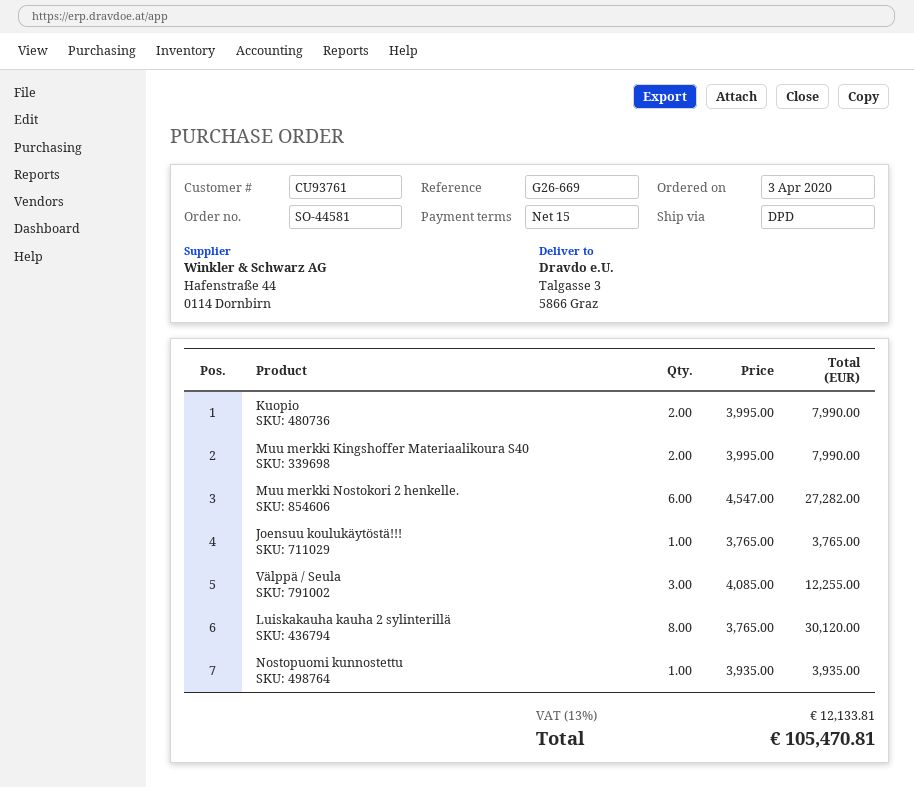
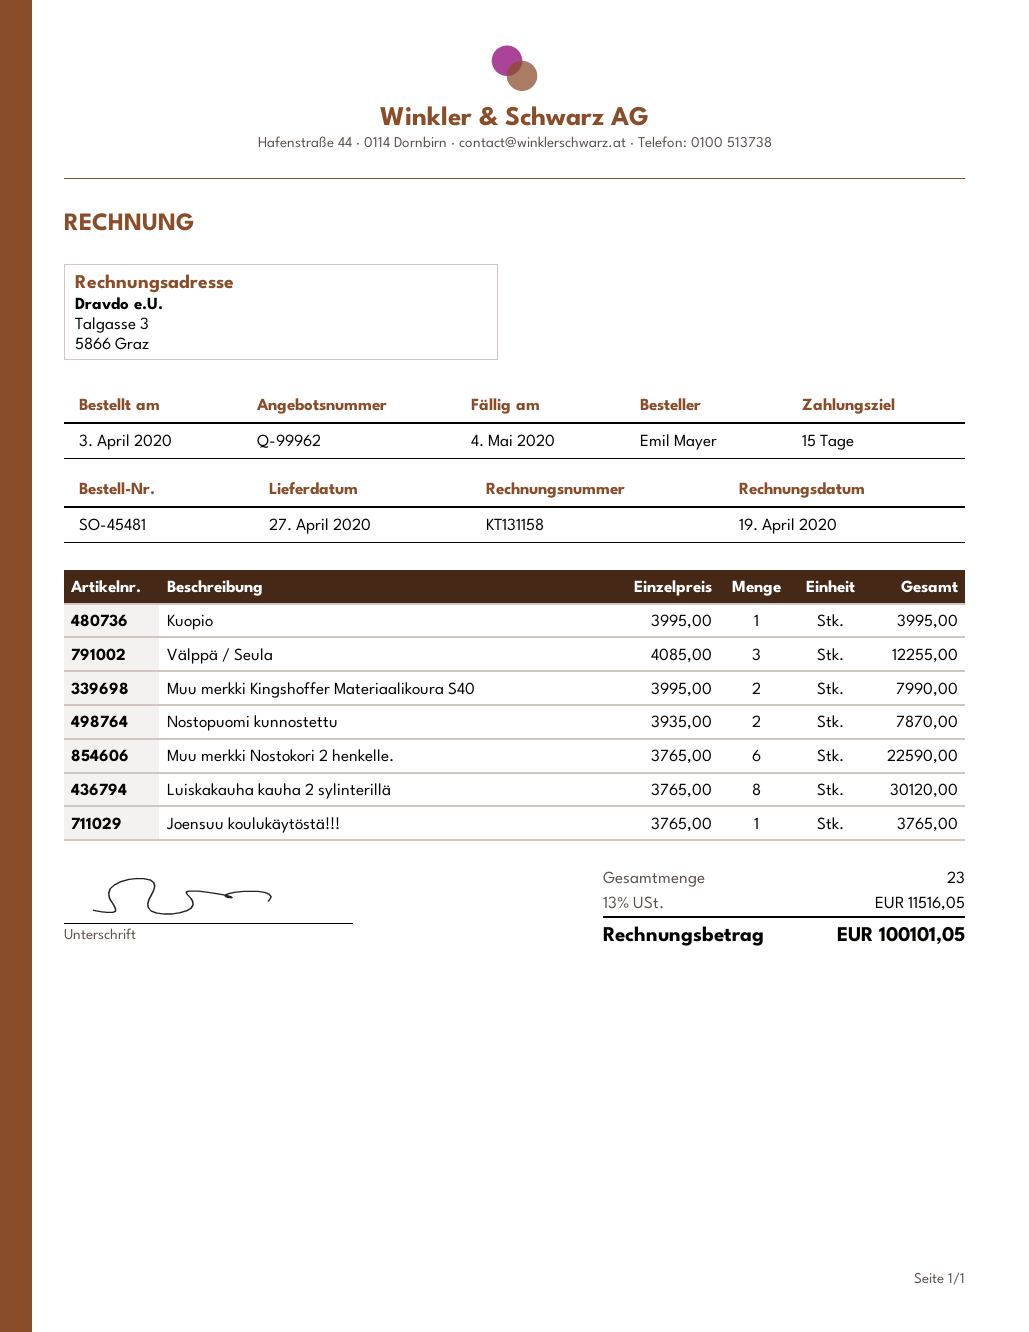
order number: SO-44581 -> SO-45481
Kuopio: 2 x 3995.00 = 7990.00 -> 1 x 3995.00 = 3995.00
Muu merkki Nostokori 2 henkelle.: 6 x 4547.00 = 27282.00 -> 6 x 3765.00 = 22590.00
Nostopuomi kunnostettu: 1 x 3935.00 = 3935.00 -> 2 x 3935.00 = 7870.00
tax: 13% = 12133.81 -> 13% = 11516.05
total: 105470.81 -> 100101.05

